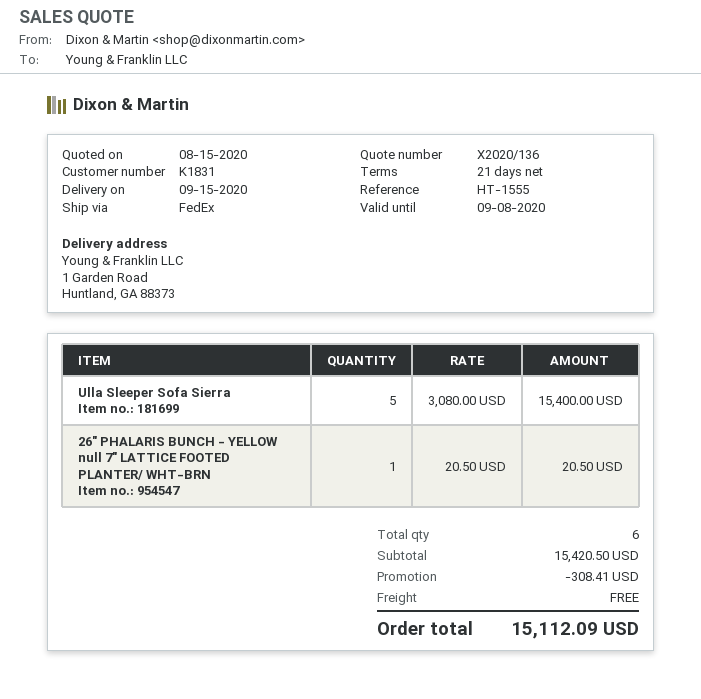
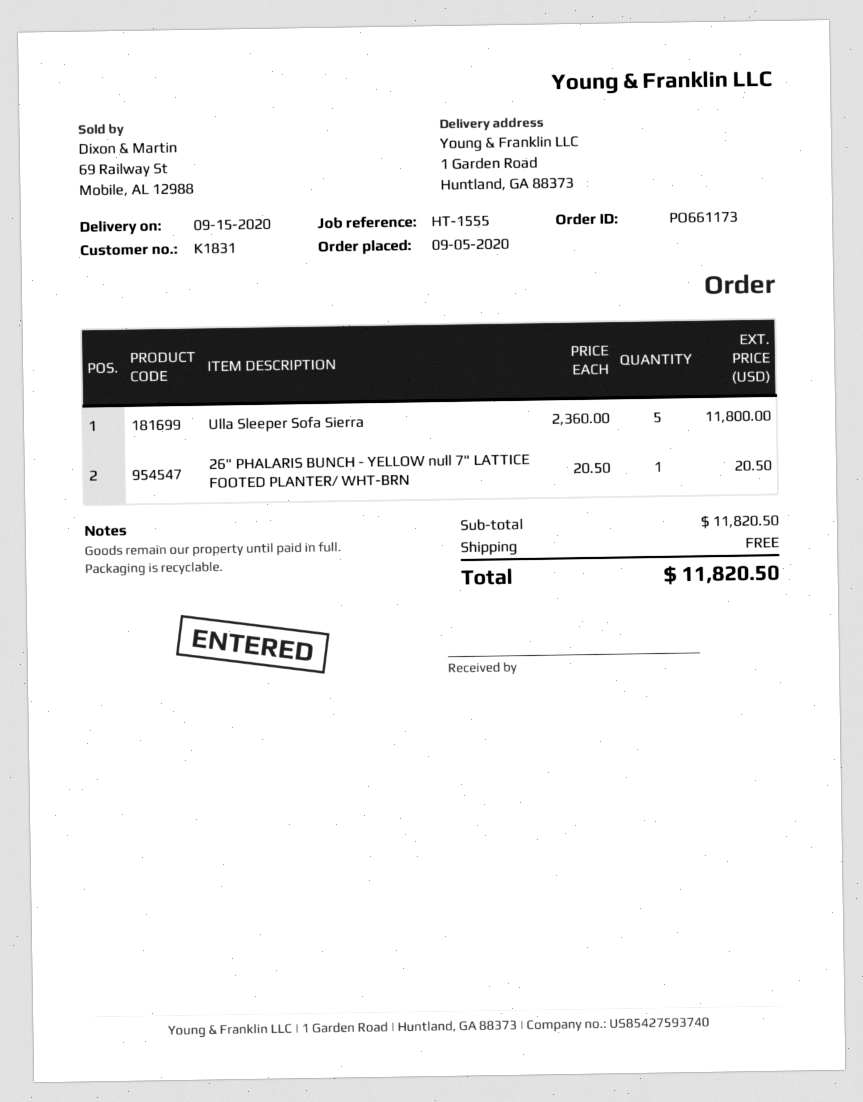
Ulla Sleeper Sofa Sierra: 5 x 3080.00 = 15400.00 -> 5 x 2360.00 = 11800.00
subtotal: 15420.50 -> 11820.50
discount: 308.41 -> none
total: 15112.09 -> 11820.50

